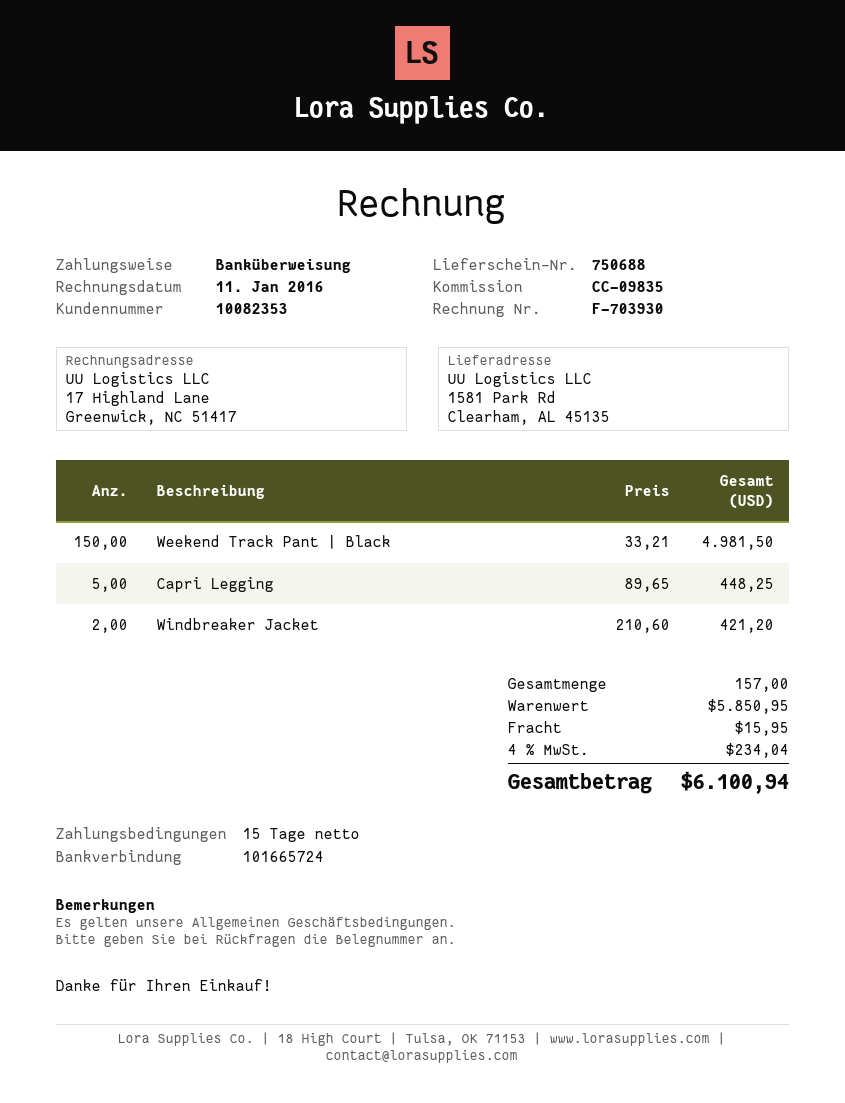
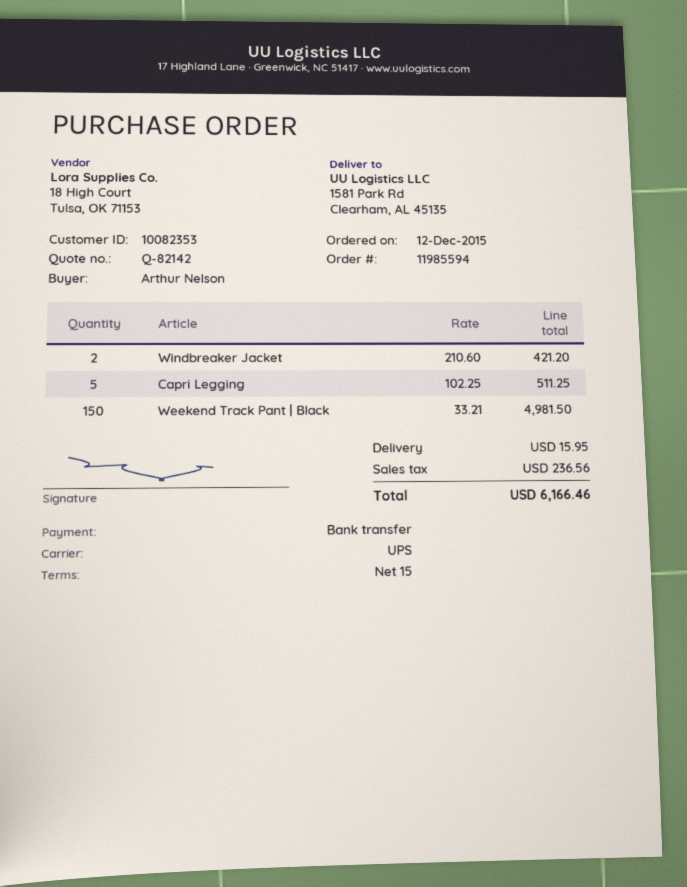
Capri Legging: 5 x 89.65 = 448.25 -> 5 x 102.25 = 511.25
tax: 234.04 -> 236.56
total: 6100.94 -> 6166.46

